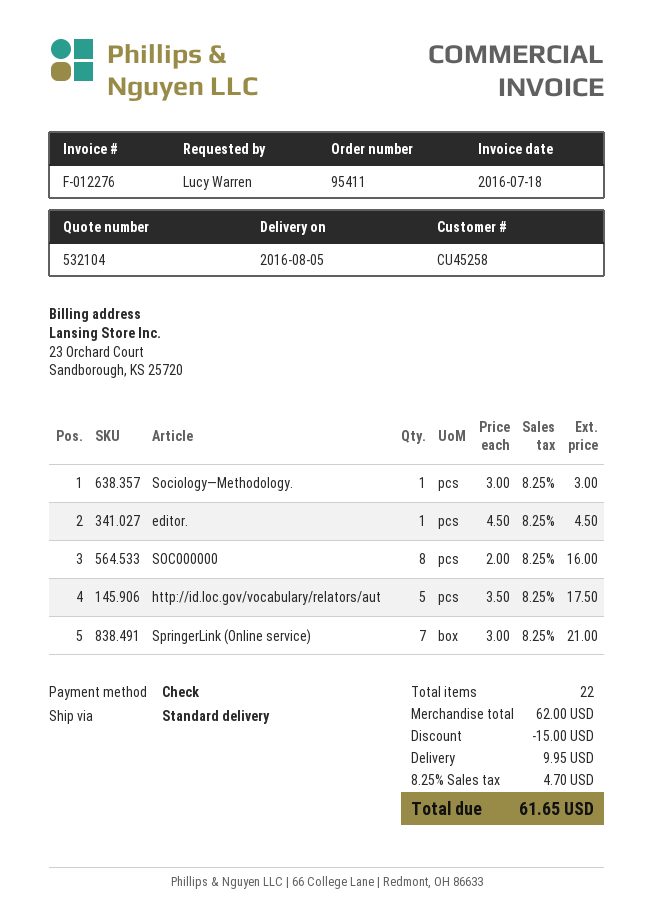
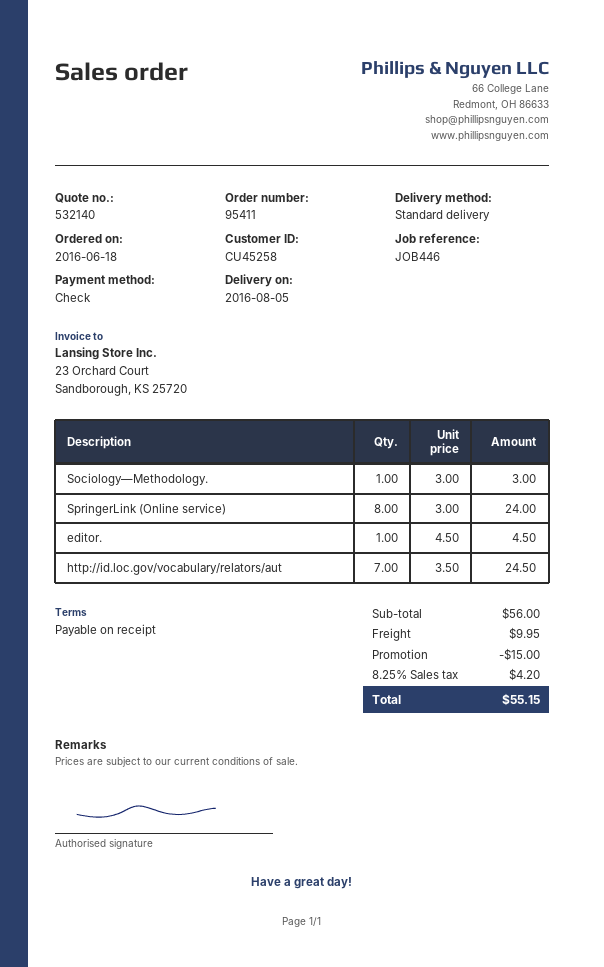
quote number: 532104 -> 532140
SOC000000: 8 x 2.00 = 16.00 -> none
http://id.loc.gov/vocabulary/relators/aut: 5 x 3.50 = 17.50 -> 7 x 3.50 = 24.50
SpringerLink (Online service): 7 x 3.00 = 21.00 -> 8 x 3.00 = 24.00
subtotal: 62.00 -> 56.00
tax: 8.25% = 4.70 -> 8.25% = 4.20
total: 61.65 -> 55.15

